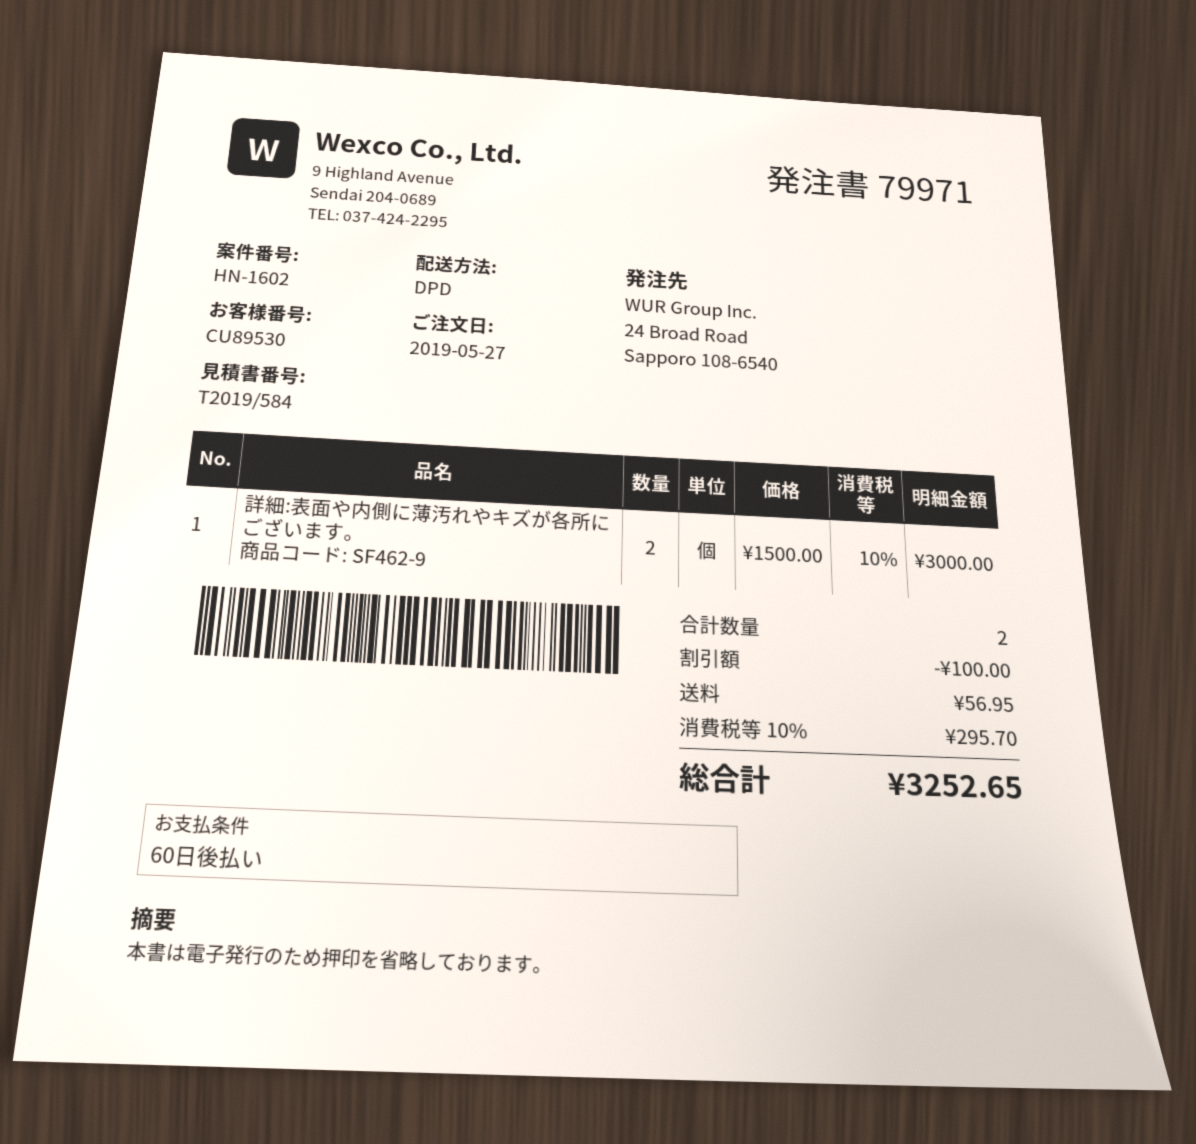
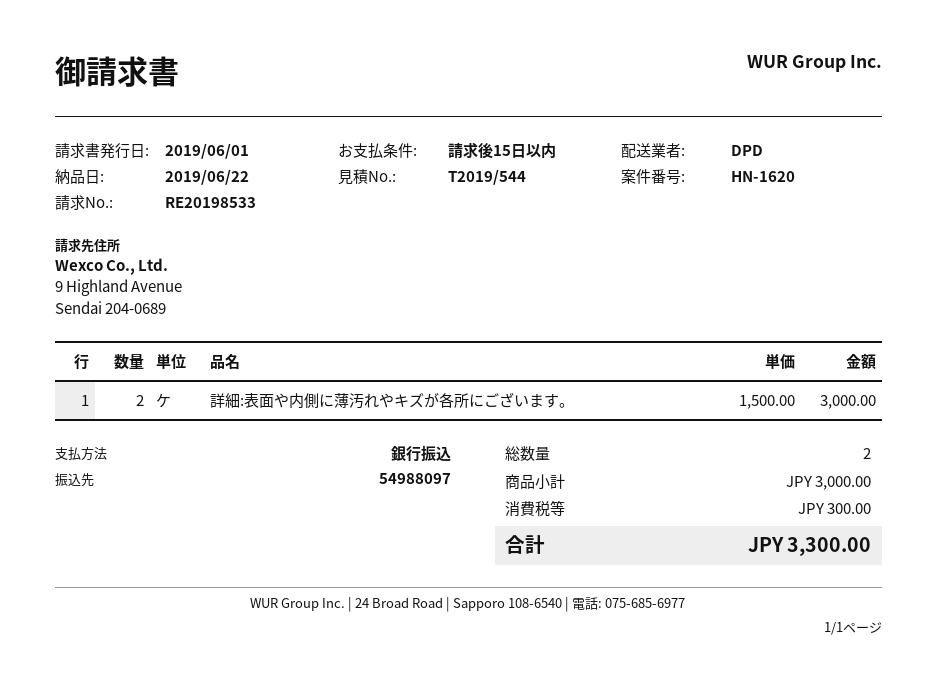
quote number: T2019/584 -> T2019/544
payment terms: 60 days -> 15 days
reference: HN-1602 -> HN-1620
discount: 100.00 -> none
shipping: 56.95 -> none
tax: 295.70 -> 300.00
total: 3252.65 -> 3300.00

